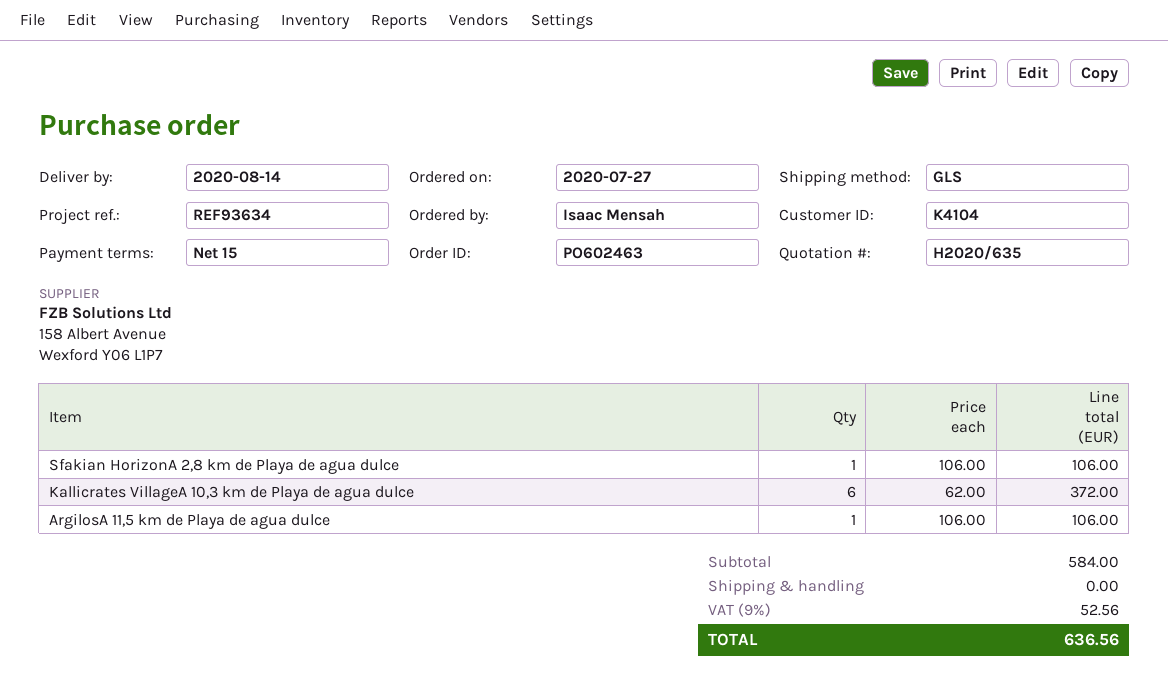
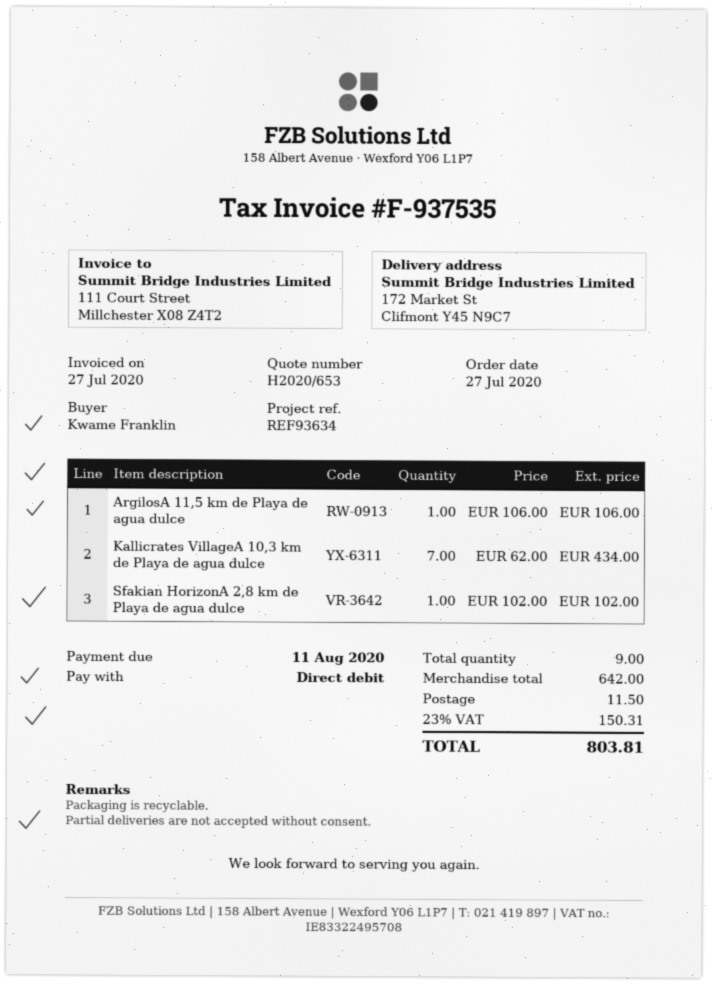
quote number: H2020/635 -> H2020/653
ordered by: Isaac Mensah -> Kwame Franklin
Sfakian HorizonA 2,8 km de Playa de agua dulce: 1 x 106.00 = 106.00 -> 1 x 102.00 = 102.00
Kallicrates VillageA 10,3 km de Playa de agua dulce: 6 x 62.00 = 372.00 -> 7 x 62.00 = 434.00
subtotal: 584.00 -> 642.00
shipping: 0.00 -> 11.50
tax: 9% = 52.56 -> 23% = 150.31
total: 636.56 -> 803.81

